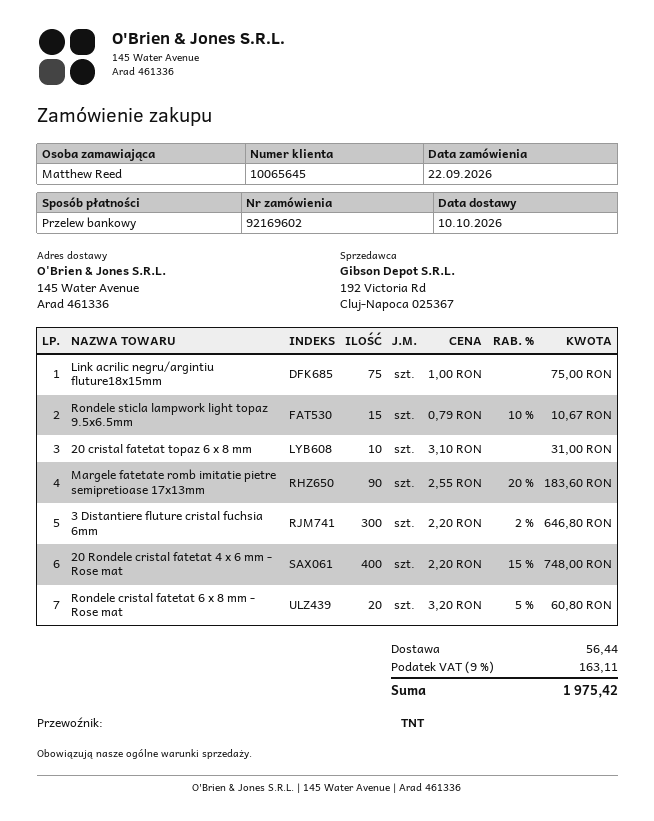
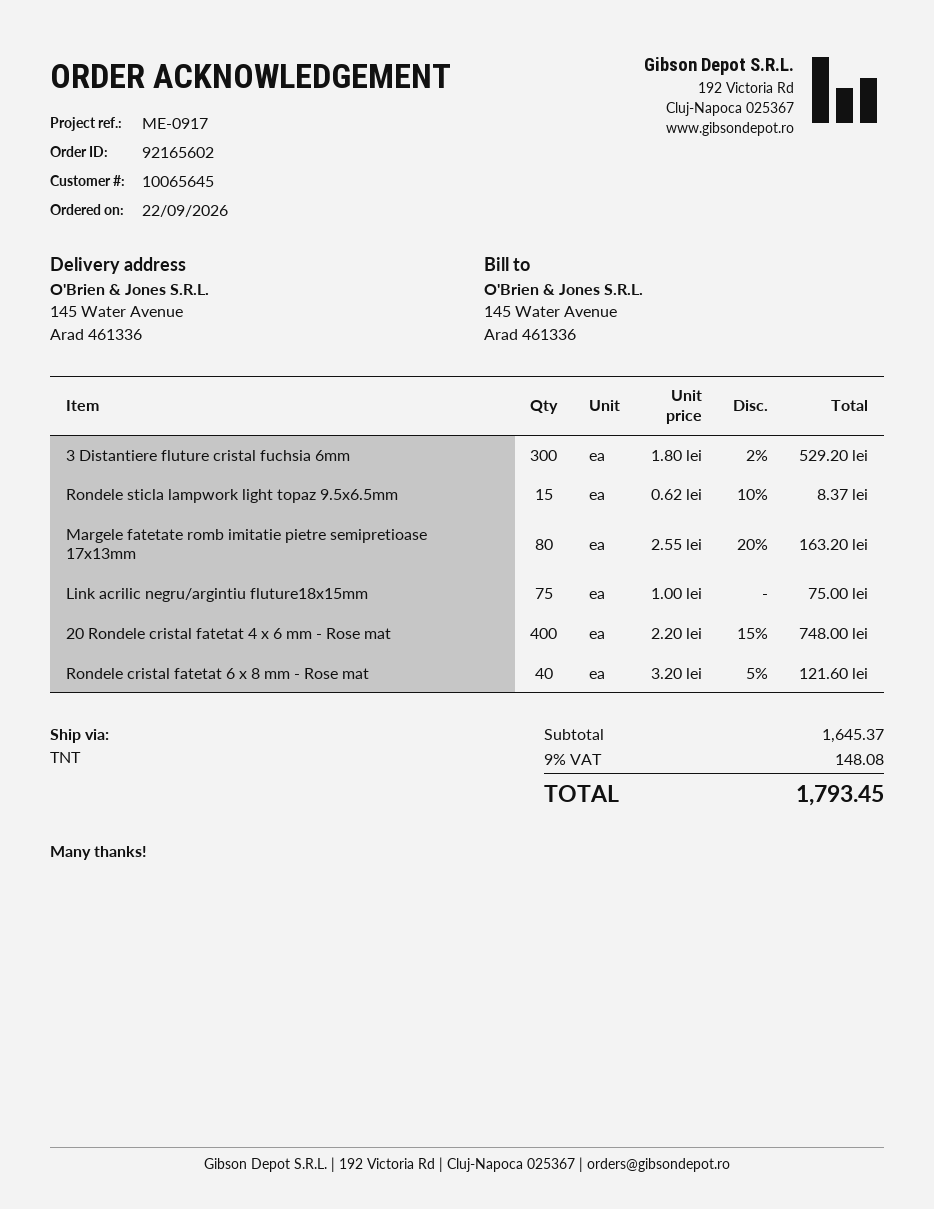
order number: 92169602 -> 92165602
Rondele sticla lampwork light topaz 9.5x6.5mm: 15 x 0.79 - 10% = 10.67 -> 15 x 0.62 - 10% = 8.37
20 cristal fatetat topaz 6 x 8 mm: 10 x 3.10 = 31.00 -> none
Margele fatetate romb imitatie pietre semipretioase 17x13mm: 90 x 2.55 - 20% = 183.60 -> 80 x 2.55 - 20% = 163.20
3 Distantiere fluture cristal fuchsia 6mm: 300 x 2.20 - 2% = 646.80 -> 300 x 1.80 - 2% = 529.20
Rondele cristal fatetat 6 x 8 mm - Rose mat: 20 x 3.20 - 5% = 60.80 -> 40 x 3.20 - 5% = 121.60
shipping: 56.44 -> none
tax: 9% = 163.11 -> 9% = 148.08
total: 1975.42 -> 1793.45

